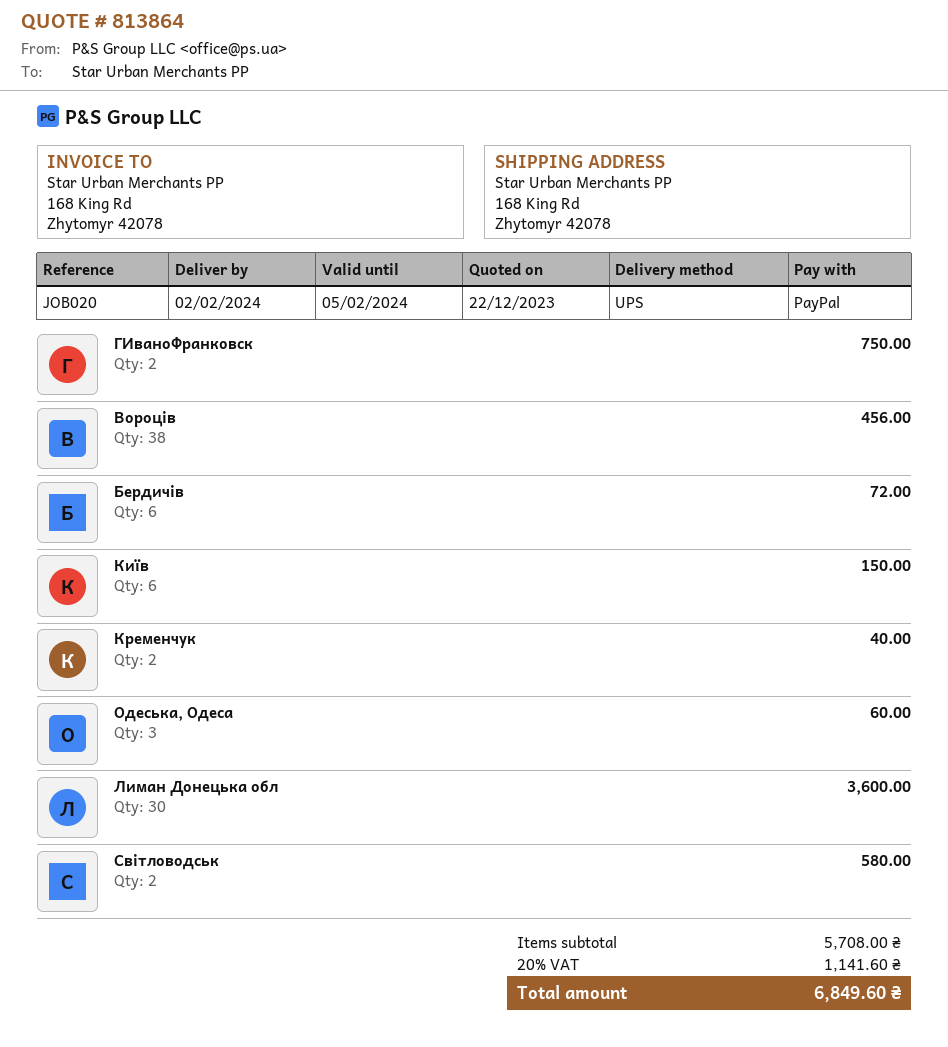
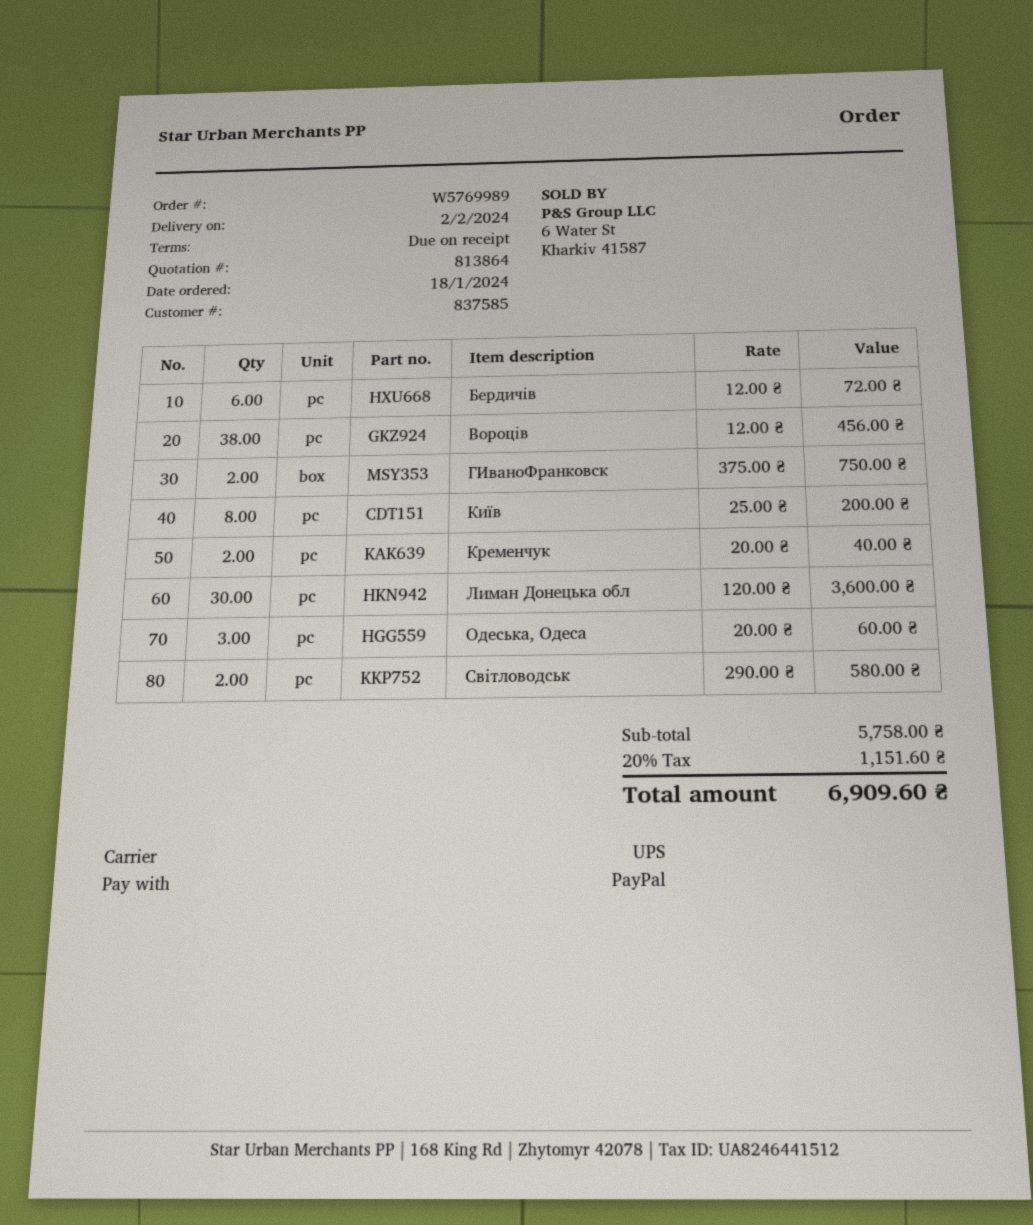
Київ: 6 for 150.00 -> 8 for 200.00
subtotal: 5708.00 -> 5758.00
tax: 20% = 1141.60 -> 20% = 1151.60
total: 6849.60 -> 6909.60

